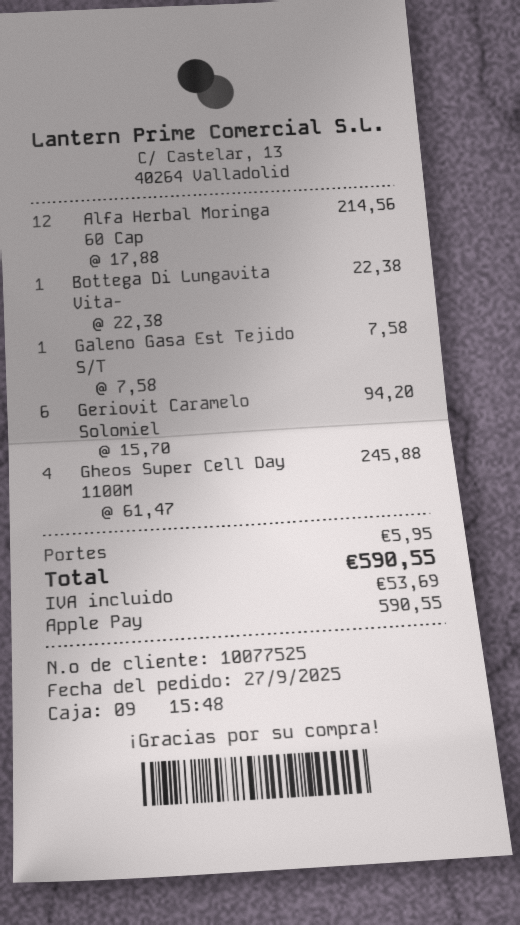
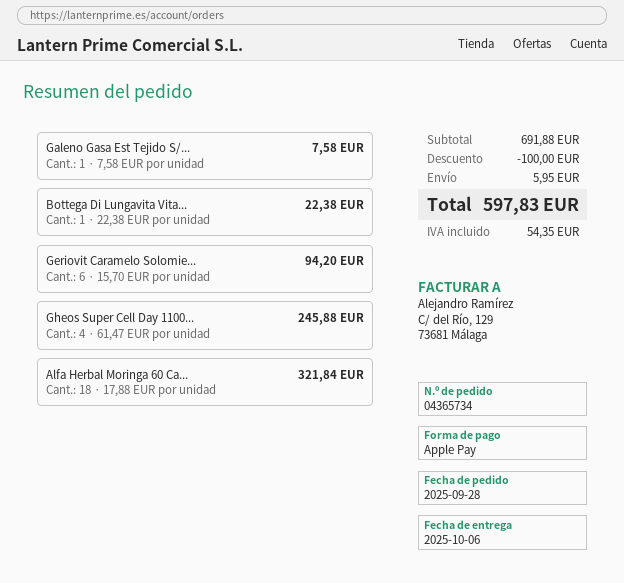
order date: 2025-09-27 -> 2025-09-28
Alfa Herbal Moringa 60 Cap: 12 x 17.88 = 214.56 -> 18 x 17.88 = 321.84
discount: none -> 100.00
tax: 53.69 -> 54.35
total: 590.55 -> 597.83

